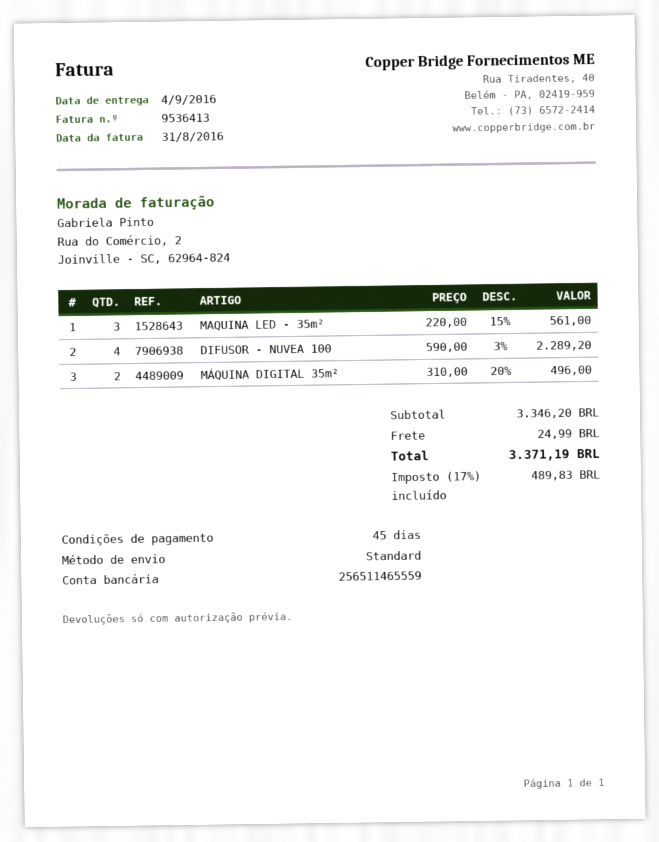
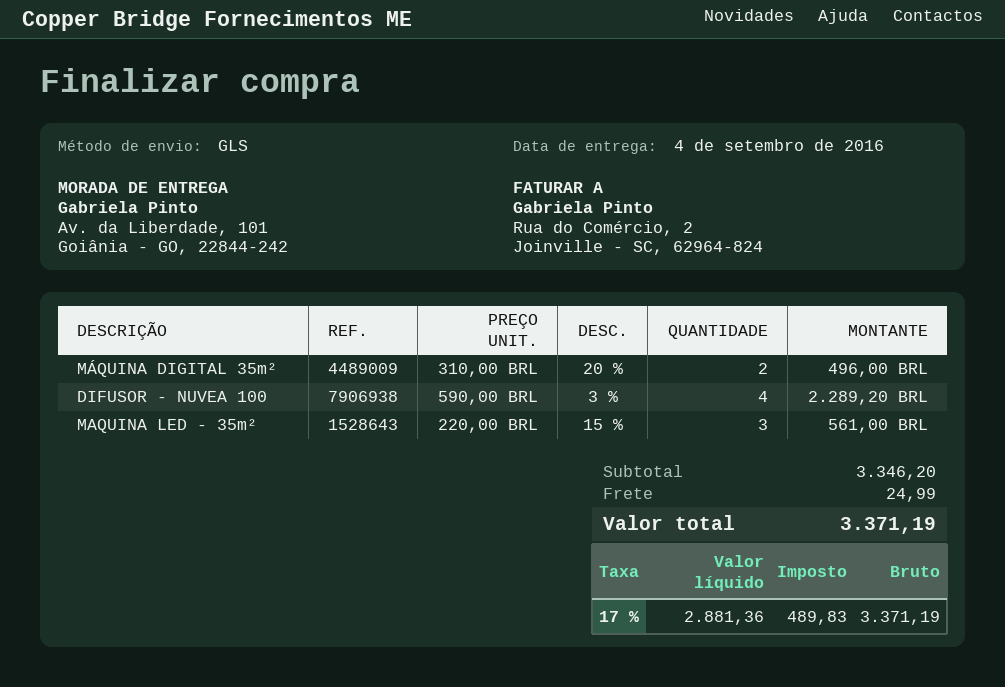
shipping method: standard -> GLS

